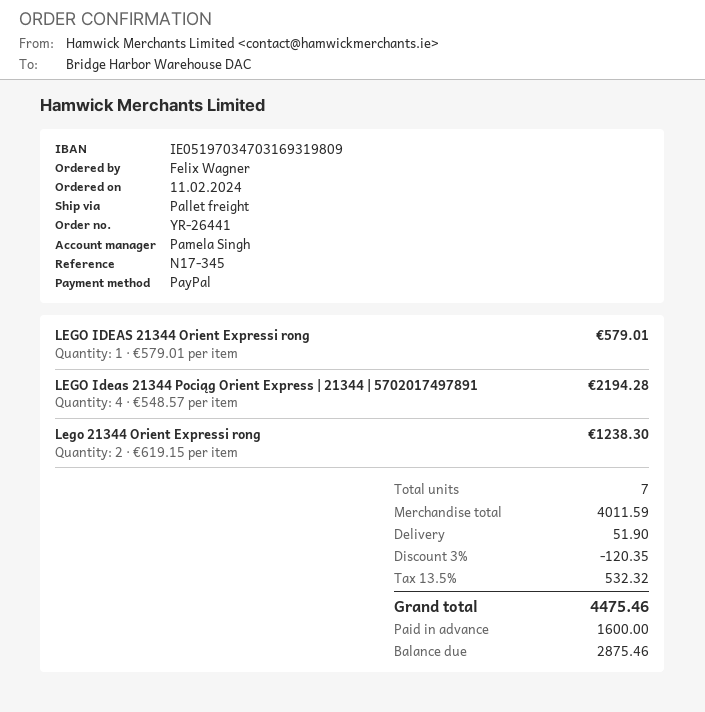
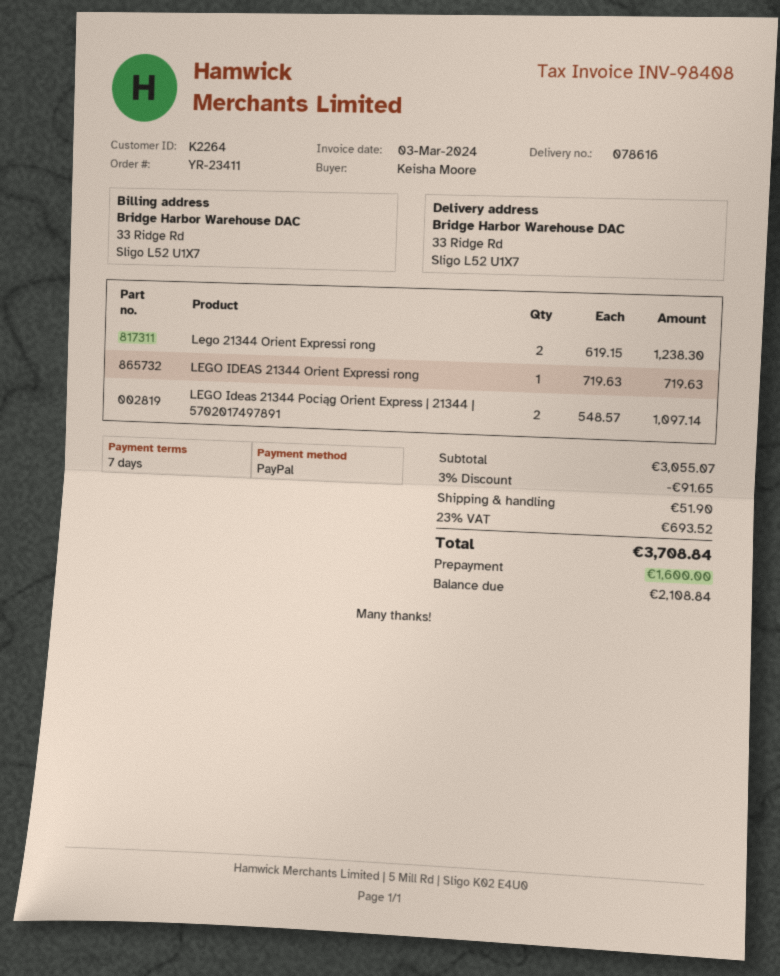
order number: YR-26441 -> YR-23411
ordered by: Felix Wagner -> Keisha Moore
LEGO IDEAS 21344 Orient Expressi rong: 1 x 579.01 = 579.01 -> 1 x 719.63 = 719.63
LEGO Ideas 21344 Pociąg Orient Express | 21344 | 5702017497891: 4 x 548.57 = 2194.28 -> 2 x 548.57 = 1097.14
subtotal: 4011.59 -> 3055.07
discount: 3% = 120.35 -> 3% = 91.65
tax: 13.5% = 532.32 -> 23% = 693.52
total: 4475.46 -> 3708.84
balance: 2875.46 -> 2108.84

